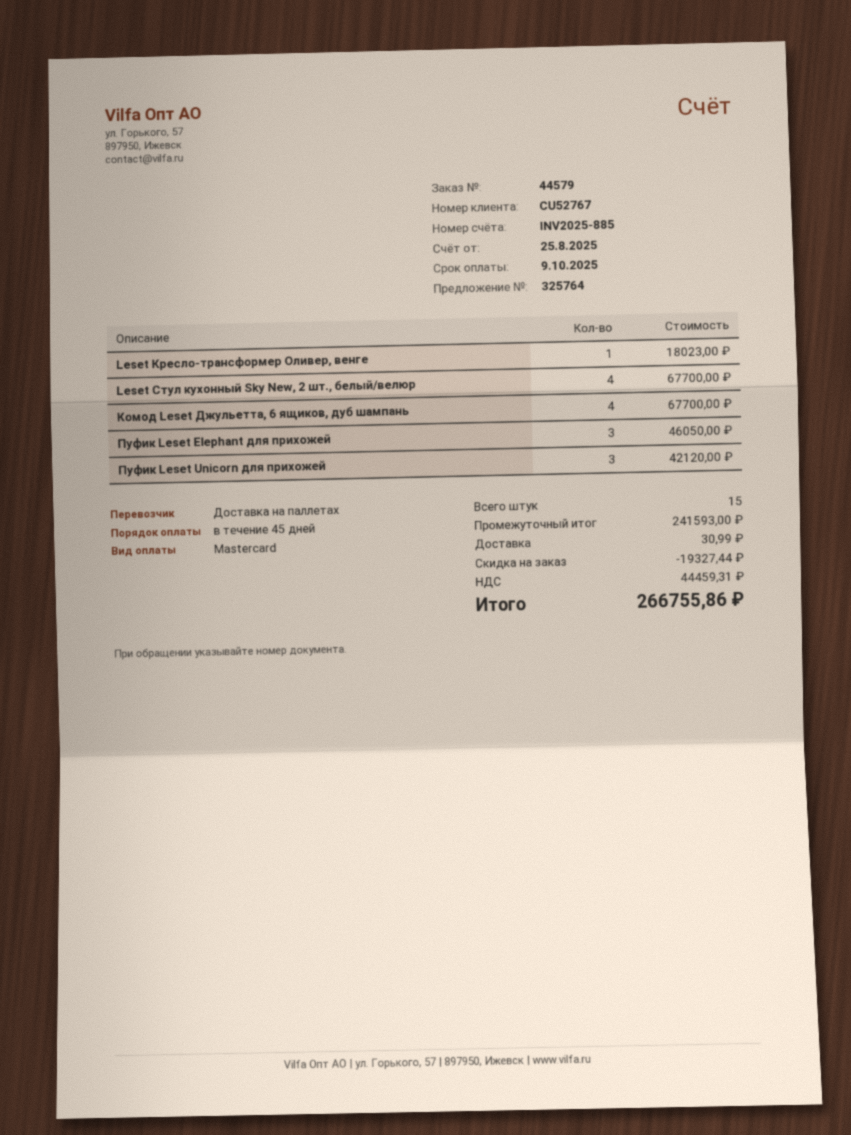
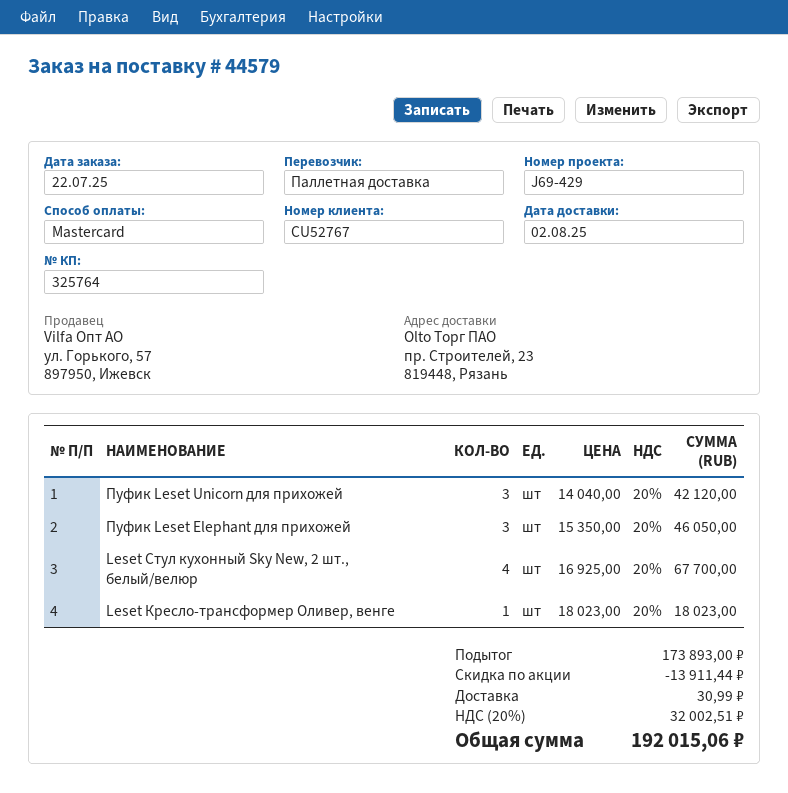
Комод Leset Джульетта, 6 ящиков, дуб шампань: 4 for 67700.00 -> none
subtotal: 241593.00 -> 173893.00
discount: 19327.44 -> 13911.44
tax: 44459.31 -> 32002.51
total: 266755.86 -> 192015.06

